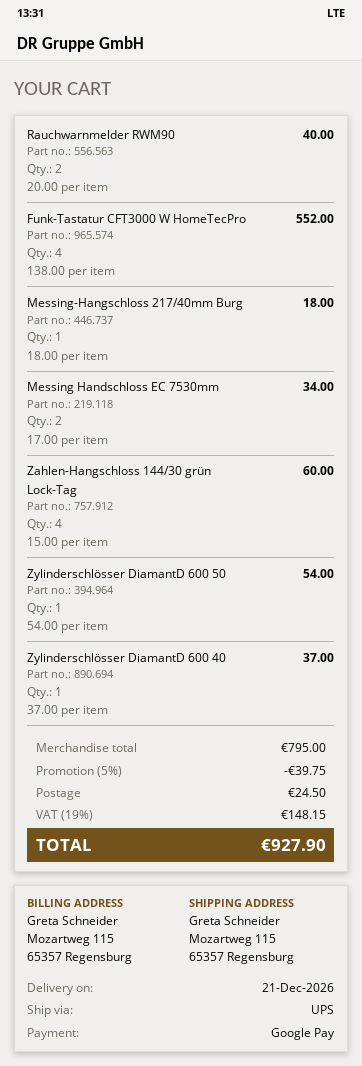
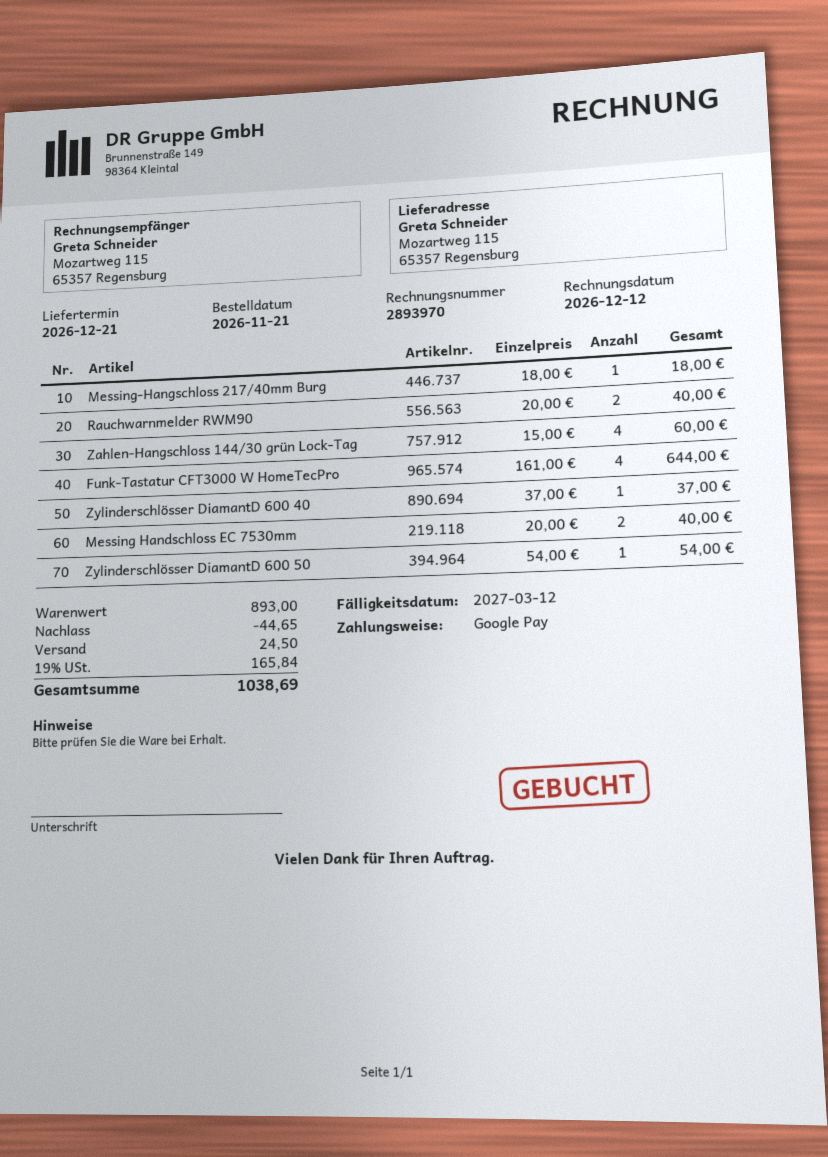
Funk-Tastatur CFT3000 W HomeTecPro: 4 x 138.00 = 552.00 -> 4 x 161.00 = 644.00
Messing Handschloss EC 7530mm: 2 x 17.00 = 34.00 -> 2 x 20.00 = 40.00
subtotal: 795.00 -> 893.00
discount: 39.75 -> 44.65
tax: 19% = 148.15 -> 19% = 165.84
total: 927.90 -> 1038.69

